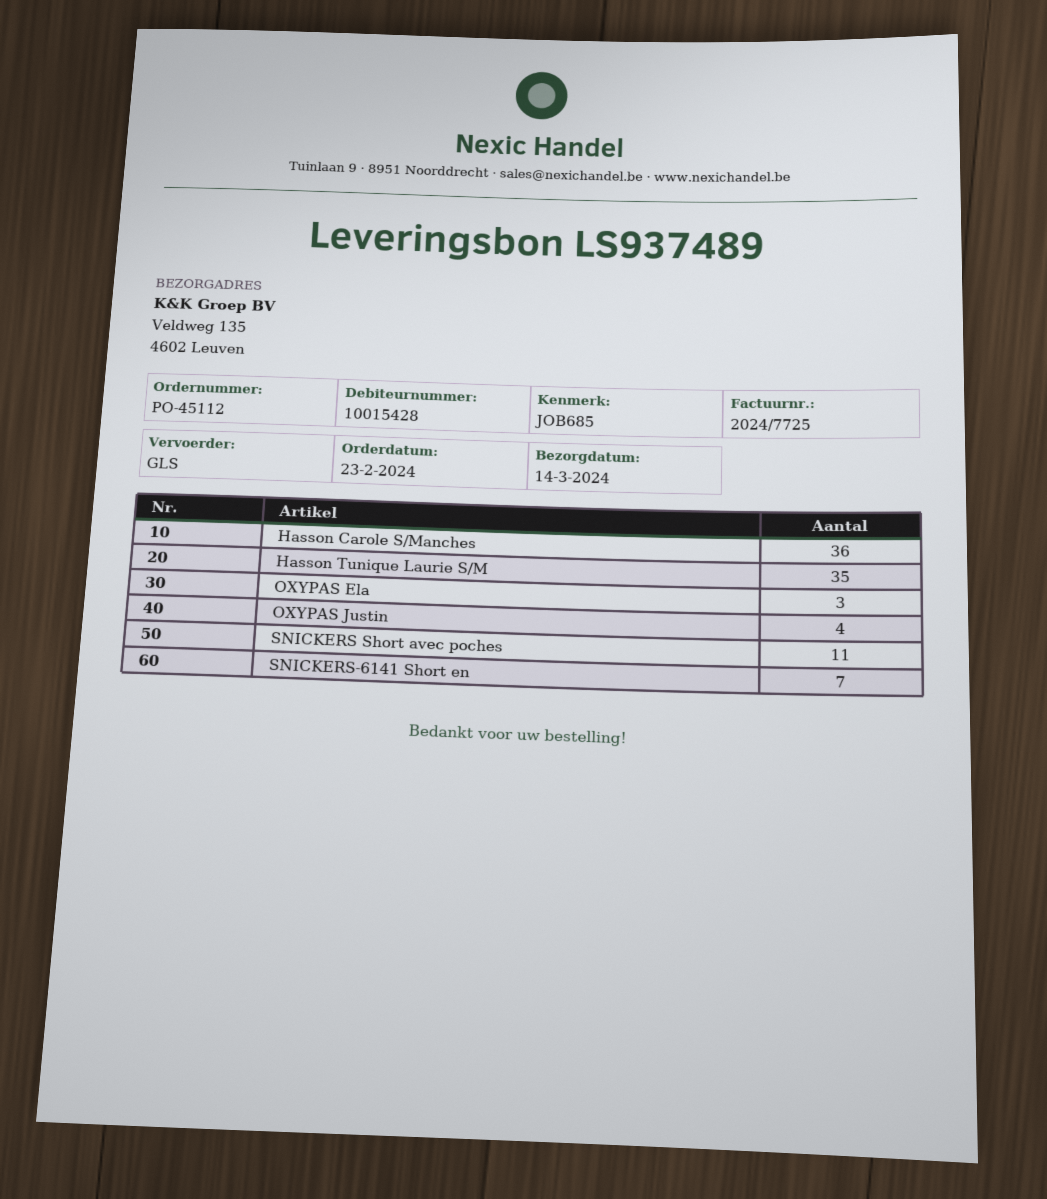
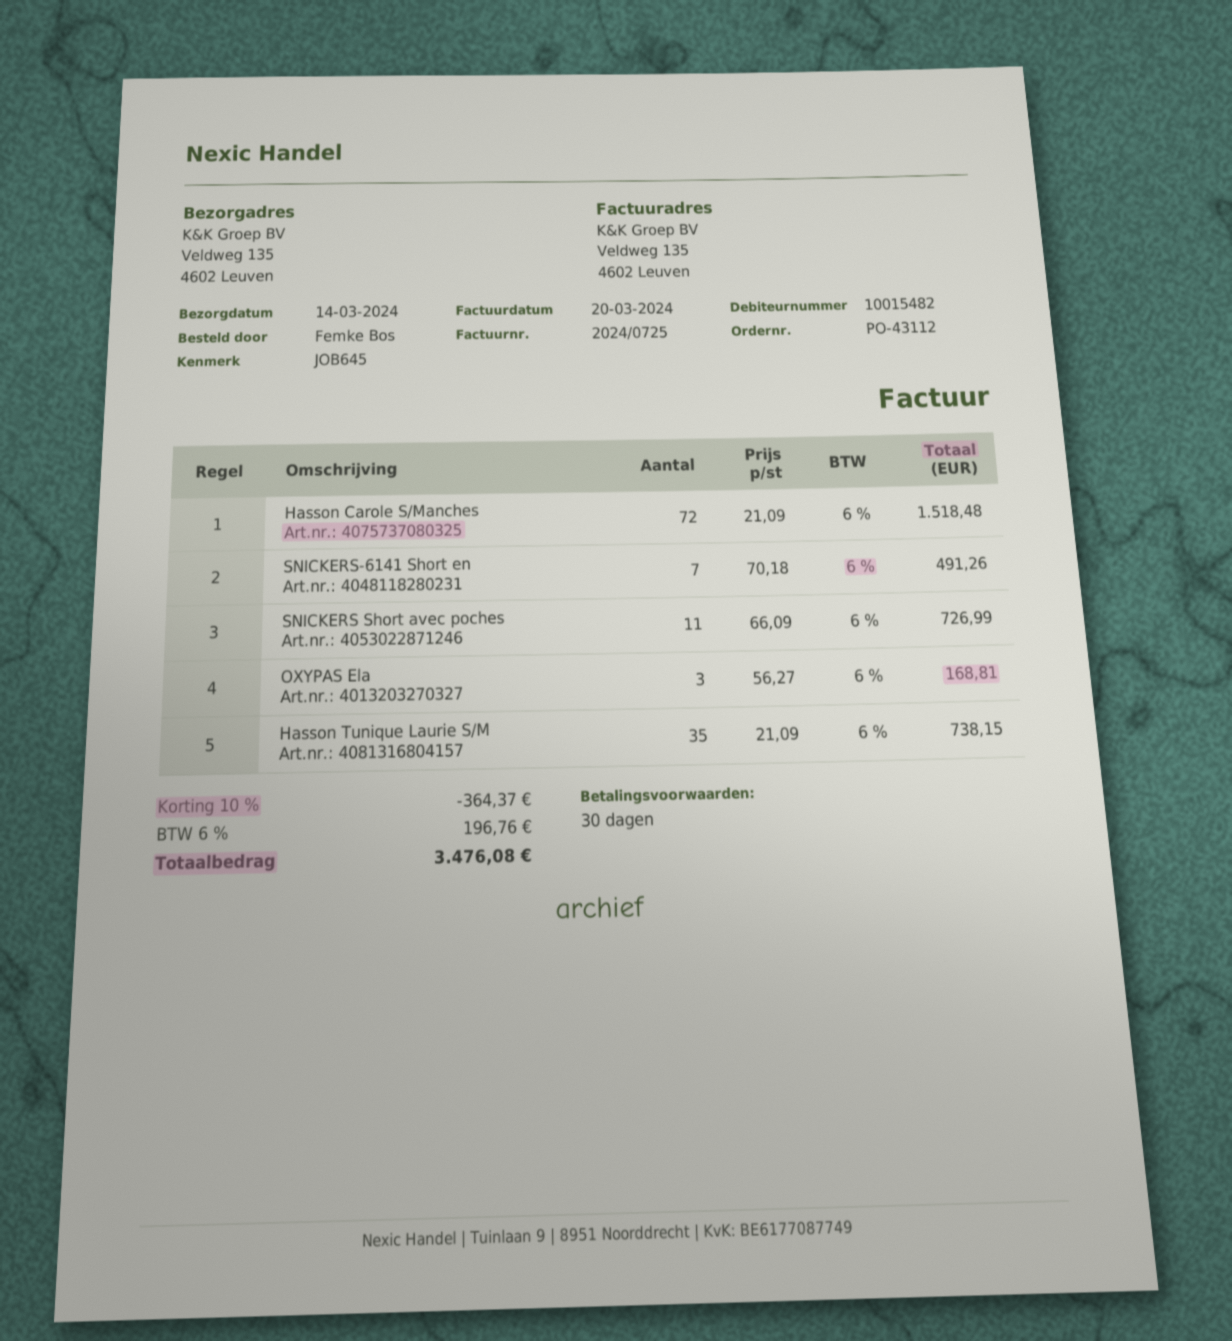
order number: PO-45112 -> PO-43112
invoice number: 2024/7725 -> 2024/0725
customer number: 10015428 -> 10015482
reference: JOB685 -> JOB645
Hasson Carole S/Manches: 36 -> 72
OXYPAS Justin: 4 -> none

